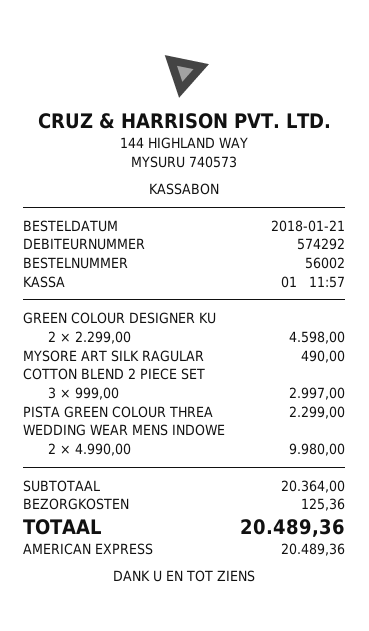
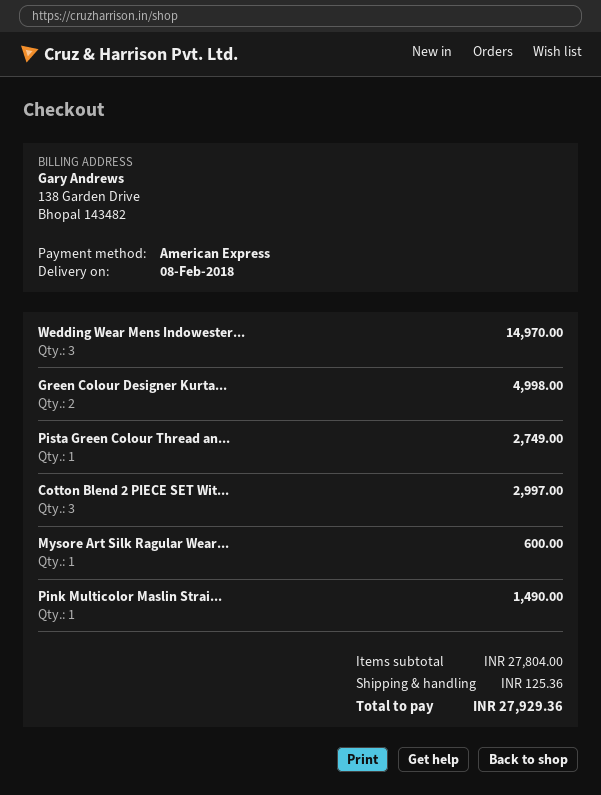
GREEN COLOUR DESIGNER KU: 2 for 4598.00 -> 2 for 4998.00
MYSORE ART SILK RAGULAR: 1 for 490.00 -> 1 for 600.00
PISTA GREEN COLOUR THREA: 1 for 2299.00 -> 1 for 2749.00
WEDDING WEAR MENS INDOWE: 2 for 9980.00 -> 3 for 14970.00
Pink Multicolor Maslin Strai...: none -> 1 for 1490.00
subtotal: 20364.00 -> 27804.00
total: 20489.36 -> 27929.36

